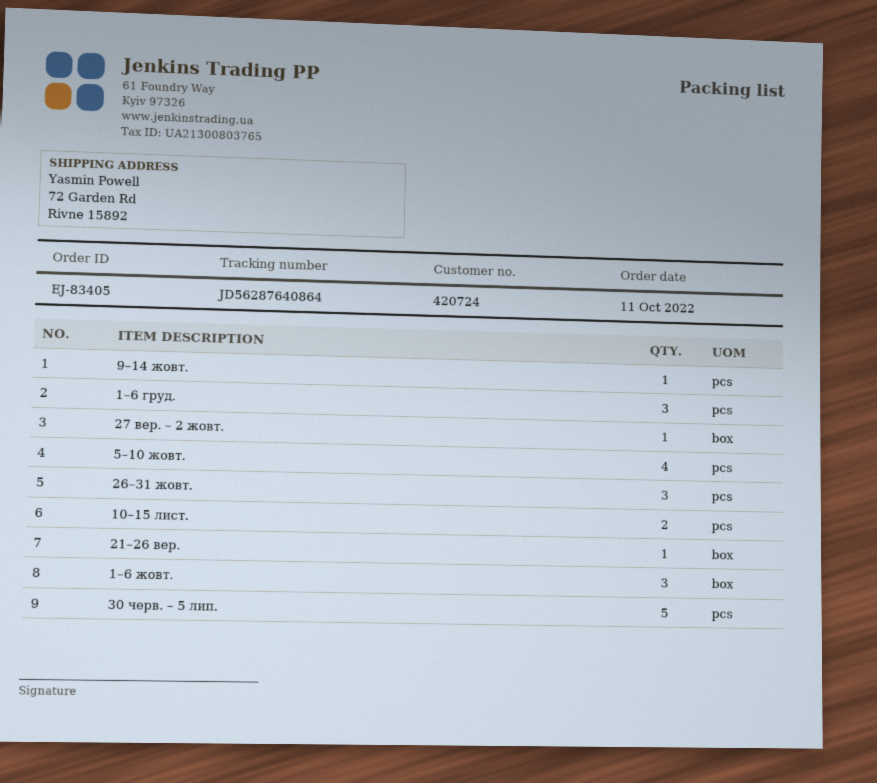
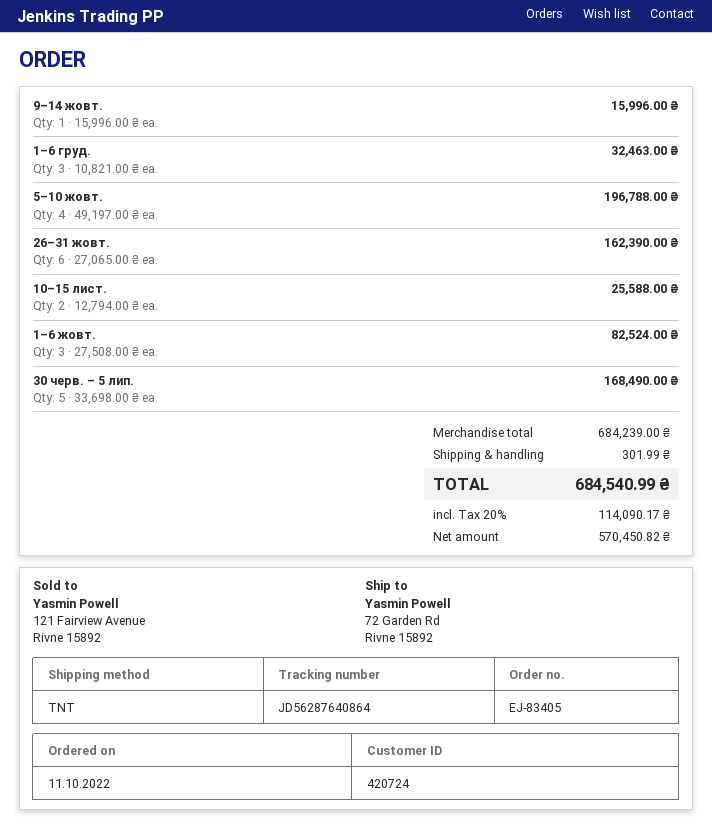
27 вер. – 2 жовт.: 1 -> none
26–31 жовт.: 3 -> 6
21–26 вер.: 1 -> none

